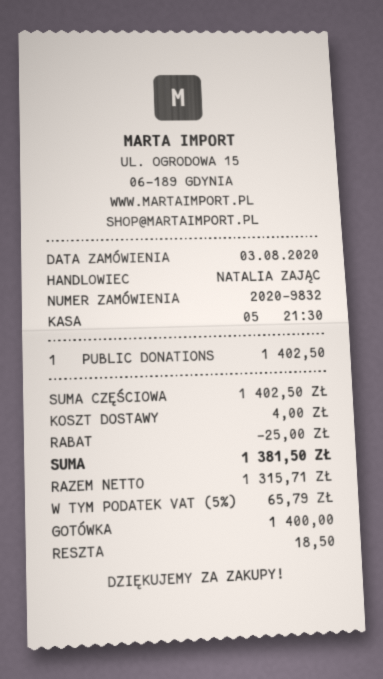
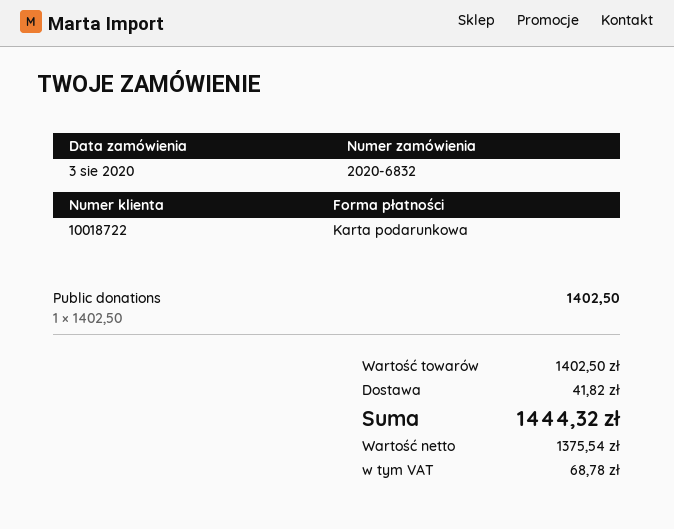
order number: 2020-9832 -> 2020-6832
payment method: cash -> gift card
discount: 25.00 -> none
shipping: 4.00 -> 41.82
net: 1315.71 -> 1375.54
tax: 65.79 -> 68.78
total: 1381.50 -> 1444.32

